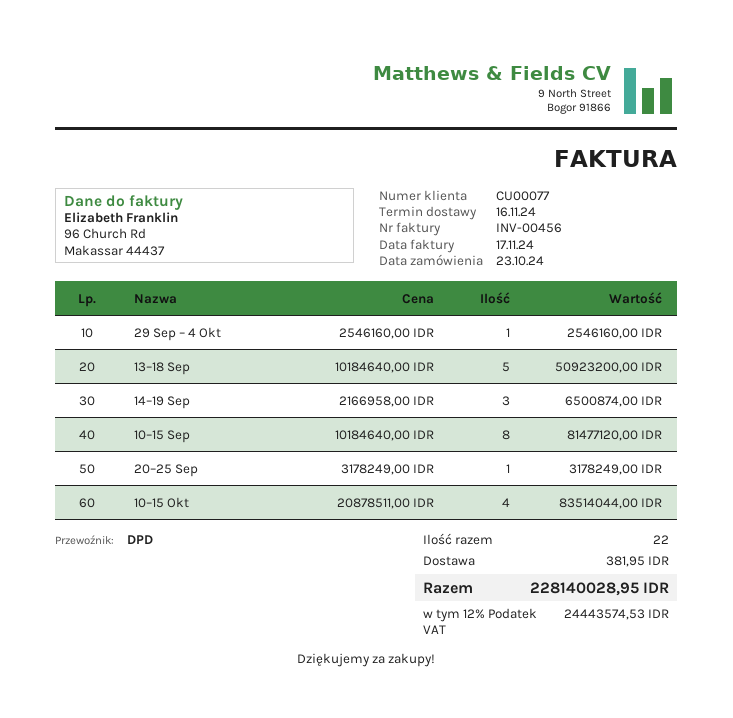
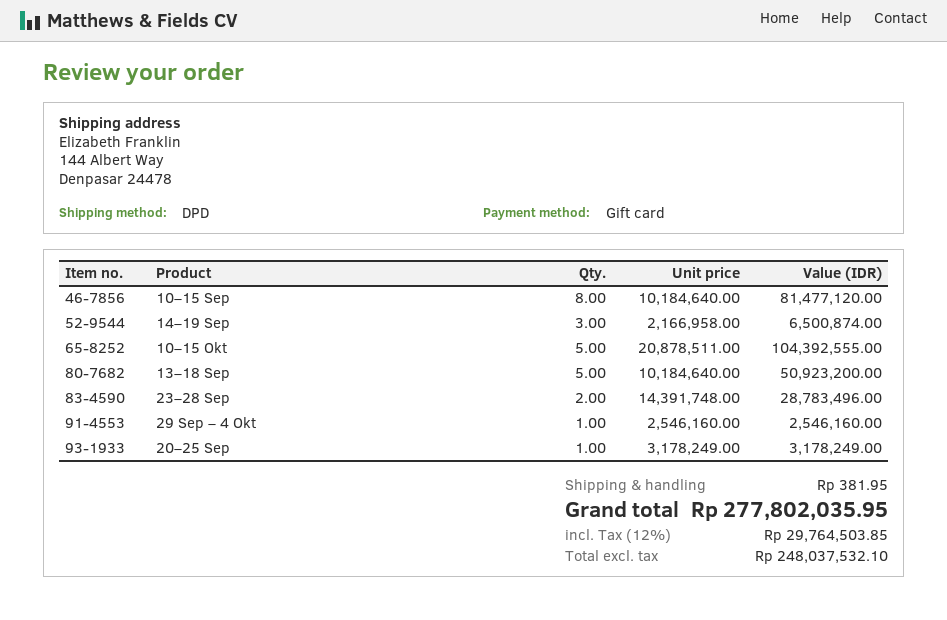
10–15 Okt: 4 x 20878511.00 = 83514044.00 -> 5 x 20878511.00 = 104392555.00
23–28 Sep: none -> 2 x 14391748.00 = 28783496.00
tax: 12% = 24443574.53 -> 12% = 29764503.85
total: 228140028.95 -> 277802035.95

